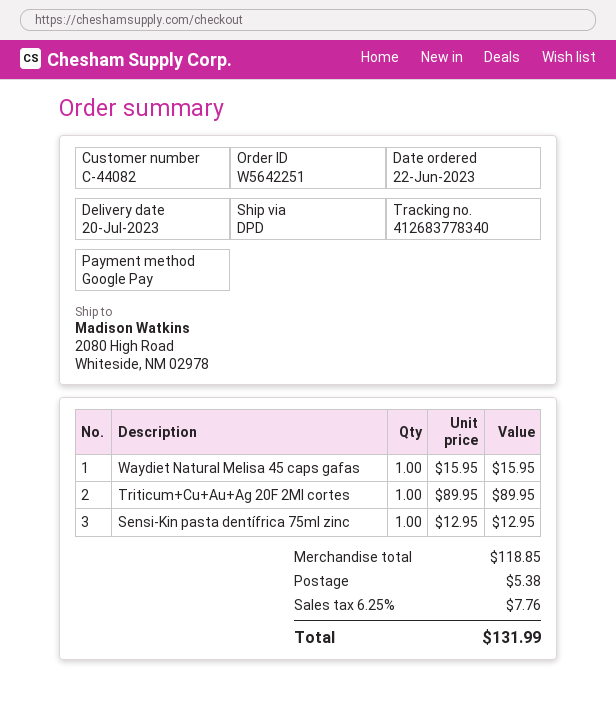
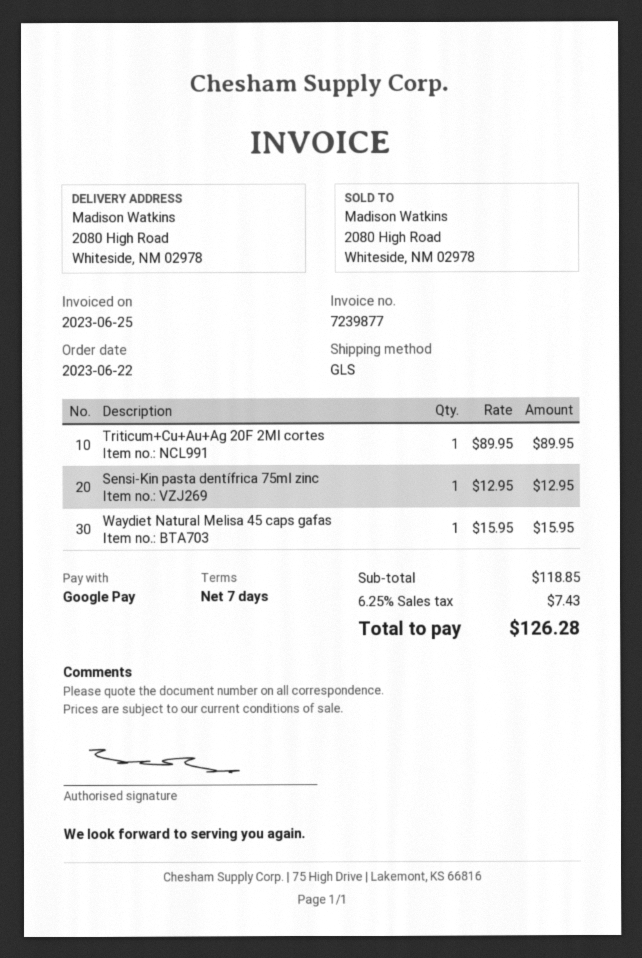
shipping method: DPD -> GLS
shipping: 5.38 -> none
tax: 6.25% = 7.76 -> 6.25% = 7.43
total: 131.99 -> 126.28

